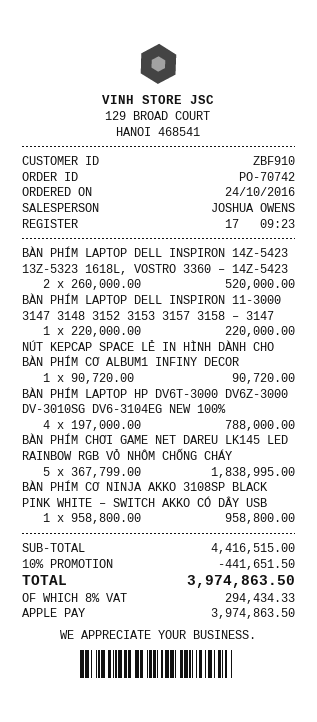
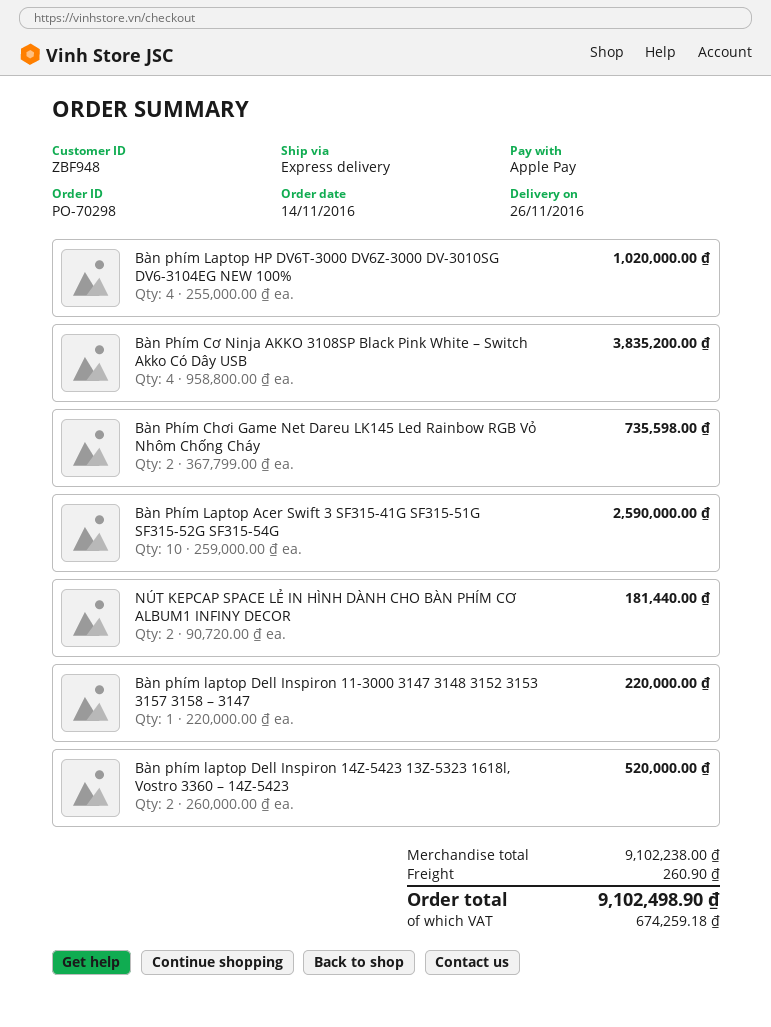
order number: PO-70742 -> PO-70298
order date: 2016-10-24 -> 2016-11-14
customer number: ZBF910 -> ZBF948
NÚT KEPCAP SPACE LẺ IN HÌNH DÀNH CHO BÀN PHÍM CƠ ALBUM1 INFINY DECOR: 1 x 90720.00 = 90720.00 -> 2 x 90720.00 = 181440.00
BÀN PHÍM LAPTOP HP DV6T-3000 DV6Z-3000 DV-3010SG DV6-3104EG NEW 100%: 4 x 197000.00 = 788000.00 -> 4 x 255000.00 = 1020000.00
BÀN PHÍM CHƠI GAME NET DAREU LK145 LED RAINBOW RGB VỎ NHÔM CHỐNG CHÁY: 5 x 367799.00 = 1838995.00 -> 2 x 367799.00 = 735598.00
BÀN PHÍM CƠ NINJA AKKO 3108SP BLACK PINK WHITE – SWITCH AKKO CÓ DÂY USB: 1 x 958800.00 = 958800.00 -> 4 x 958800.00 = 3835200.00
Bàn Phím Laptop Acer Swift 3 SF315-41G SF315-51G SF315-52G SF315-54G: none -> 10 x 259000.00 = 2590000.00
subtotal: 4416515.00 -> 9102238.00
discount: 10% = 441651.50 -> none
shipping: none -> 260.90
tax: 294434.33 -> 674259.18
total: 3974863.50 -> 9102498.90

